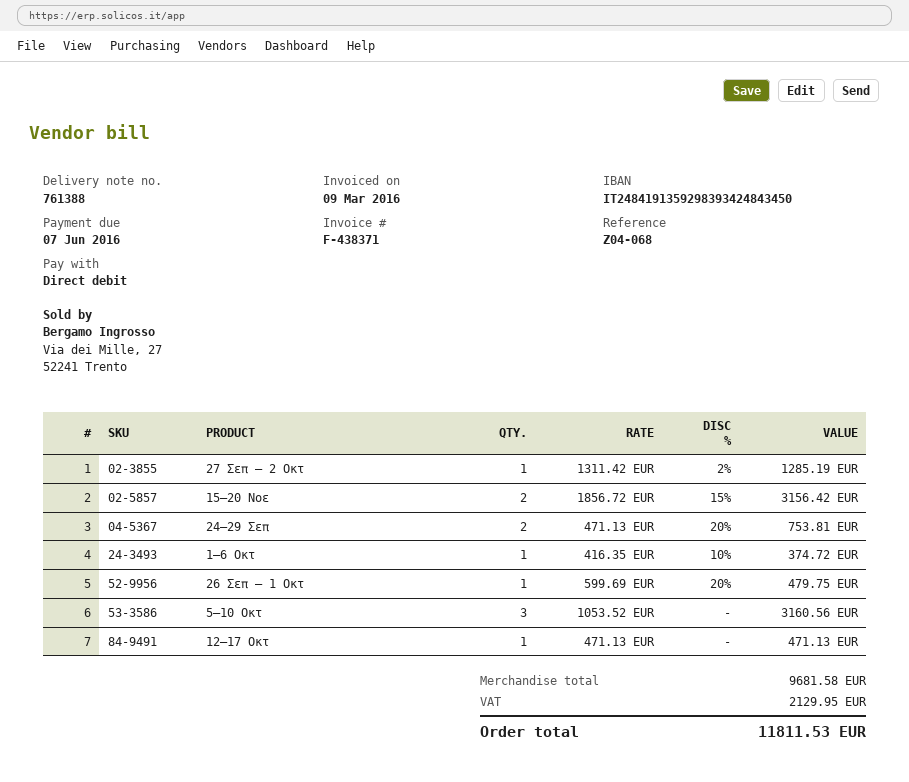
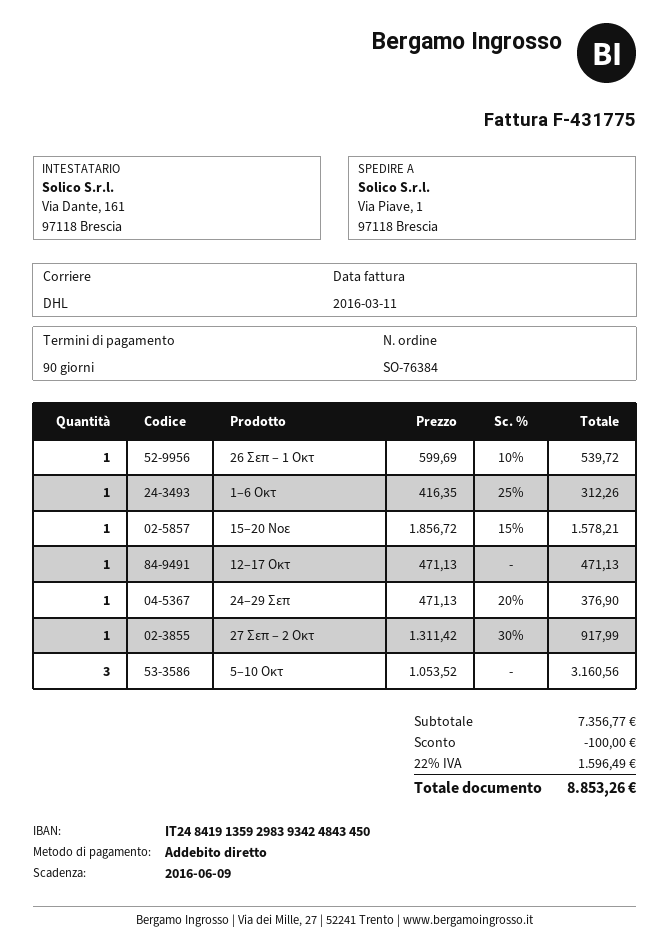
invoice number: F-438371 -> F-431775
invoice date: 2016-03-09 -> 2016-03-11
due date: 2016-06-07 -> 2016-06-09
27 Σεπ – 2 Οκτ: 1 x 1311.42 - 2% = 1285.19 -> 1 x 1311.42 - 30% = 917.99
15–20 Νοε: 2 x 1856.72 - 15% = 3156.42 -> 1 x 1856.72 - 15% = 1578.21
24–29 Σεπ: 2 x 471.13 - 20% = 753.81 -> 1 x 471.13 - 20% = 376.90
1–6 Οκτ: 1 x 416.35 - 10% = 374.72 -> 1 x 416.35 - 25% = 312.26
26 Σεπ – 1 Οκτ: 1 x 599.69 - 20% = 479.75 -> 1 x 599.69 - 10% = 539.72
subtotal: 9681.58 -> 7356.77
discount: none -> 100.00
tax: 2129.95 -> 1596.49
total: 11811.53 -> 8853.26

